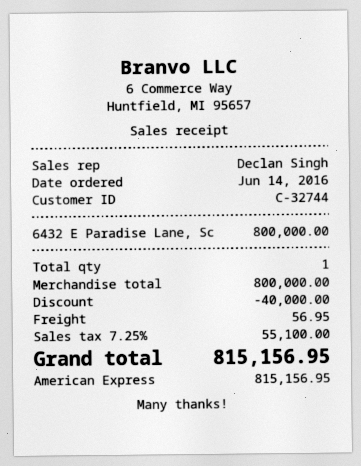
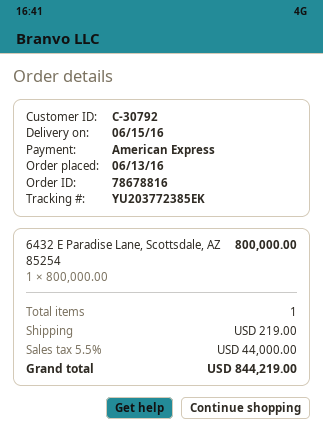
order date: 2016-06-14 -> 2016-06-13
customer number: C-32744 -> C-30792
discount: 40000.00 -> none
shipping: 56.95 -> 219.00
tax: 7.25% = 55100.00 -> 5.5% = 44000.00
total: 815156.95 -> 844219.00

